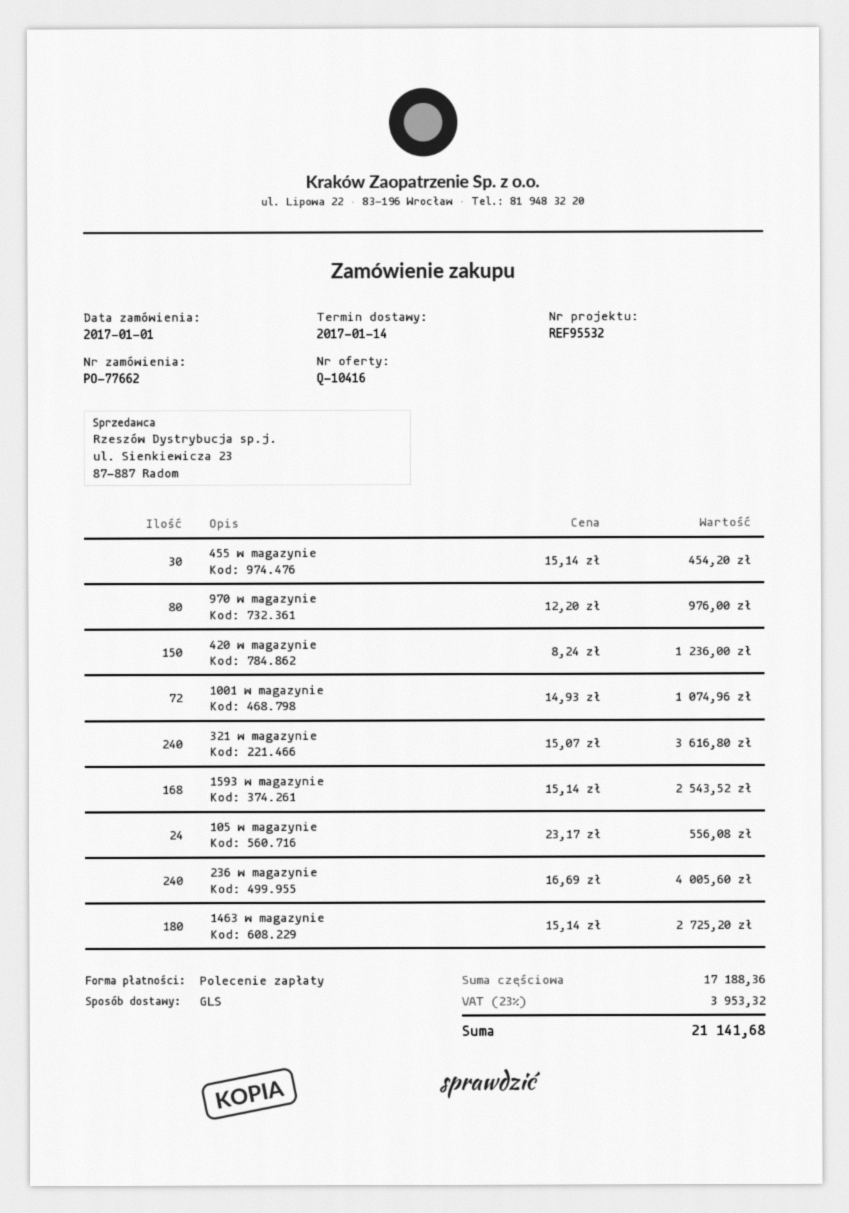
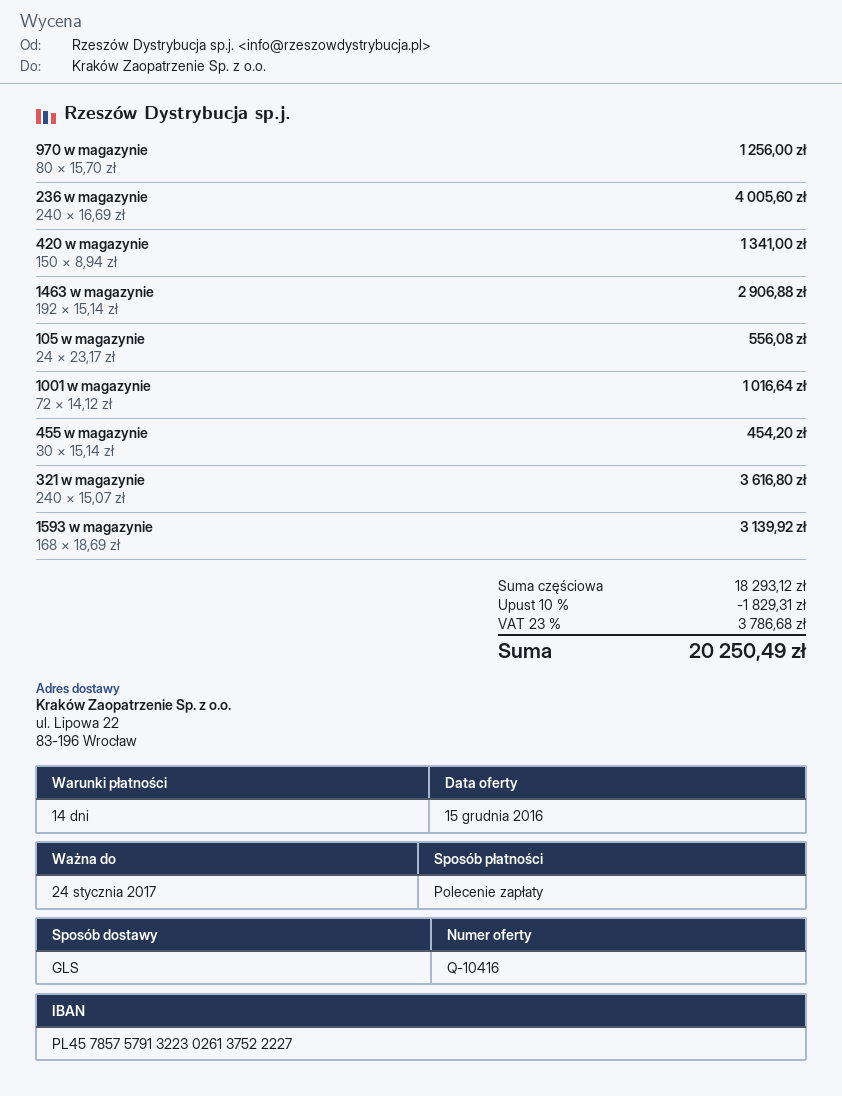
970 w magazynie: 80 x 12.20 = 976.00 -> 80 x 15.70 = 1256.00
420 w magazynie: 150 x 8.24 = 1236.00 -> 150 x 8.94 = 1341.00
1001 w magazynie: 72 x 14.93 = 1074.96 -> 72 x 14.12 = 1016.64
1593 w magazynie: 168 x 15.14 = 2543.52 -> 168 x 18.69 = 3139.92
1463 w magazynie: 180 x 15.14 = 2725.20 -> 192 x 15.14 = 2906.88
subtotal: 17188.36 -> 18293.12
discount: none -> 10% = 1829.31
tax: 23% = 3953.32 -> 23% = 3786.68
total: 21141.68 -> 20250.49

